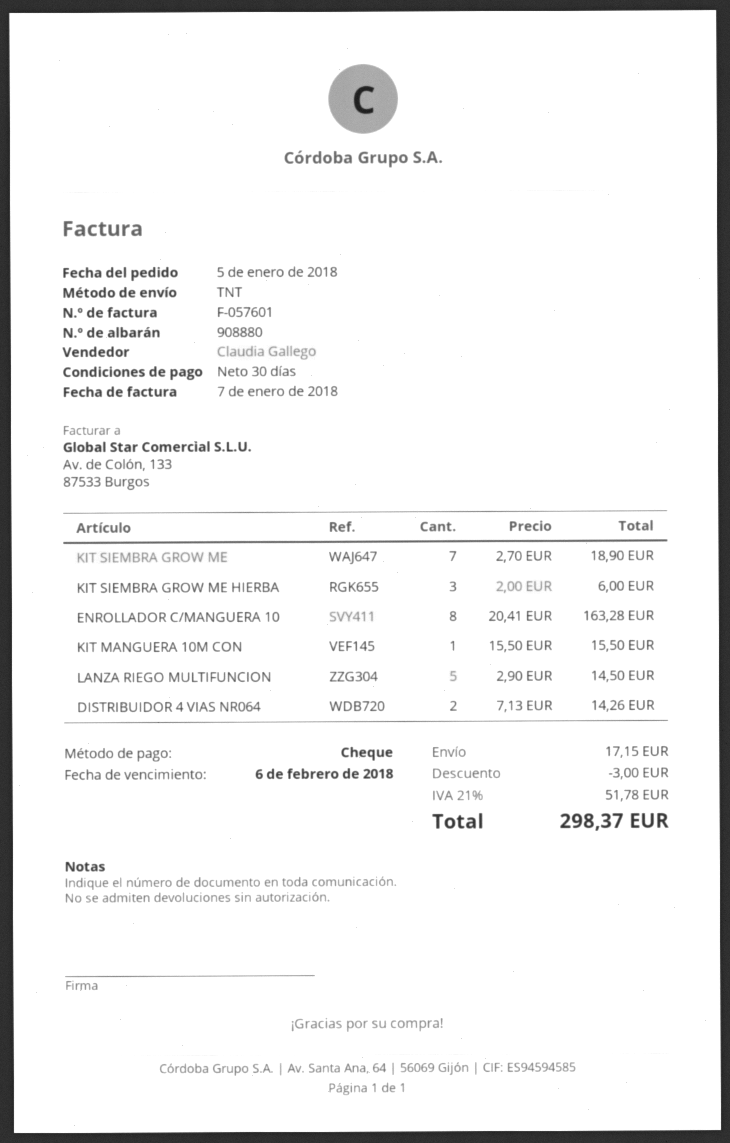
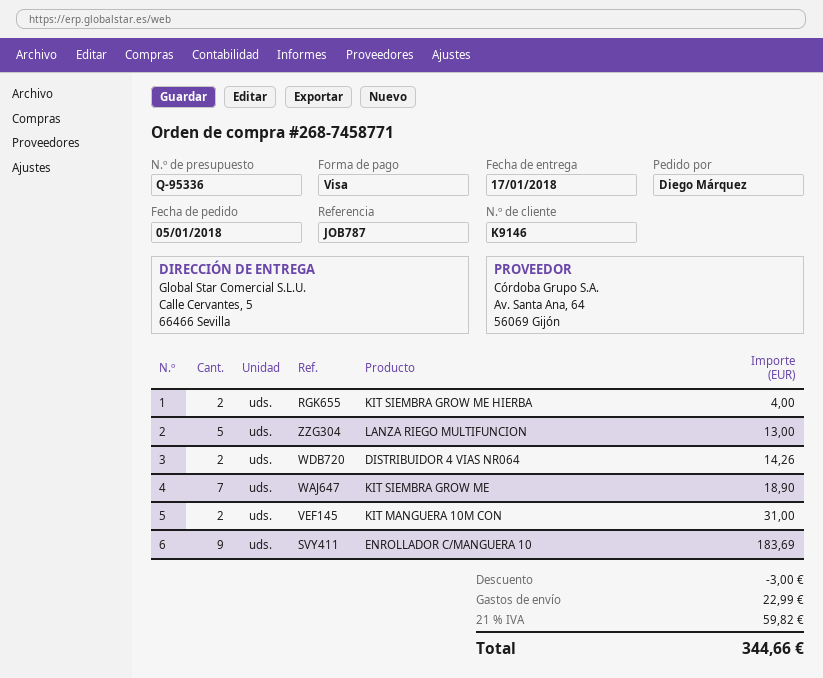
payment method: cheque -> Visa
KIT SIEMBRA GROW ME HIERBA: 3 for 6.00 -> 2 for 4.00
ENROLLADOR C/MANGUERA 10: 8 for 163.28 -> 9 for 183.69
KIT MANGUERA 10M CON: 1 for 15.50 -> 2 for 31.00
LANZA RIEGO MULTIFUNCION: 5 for 14.50 -> 5 for 13.00
shipping: 17.15 -> 22.99
tax: 21% = 51.78 -> 21% = 59.82
total: 298.37 -> 344.66

